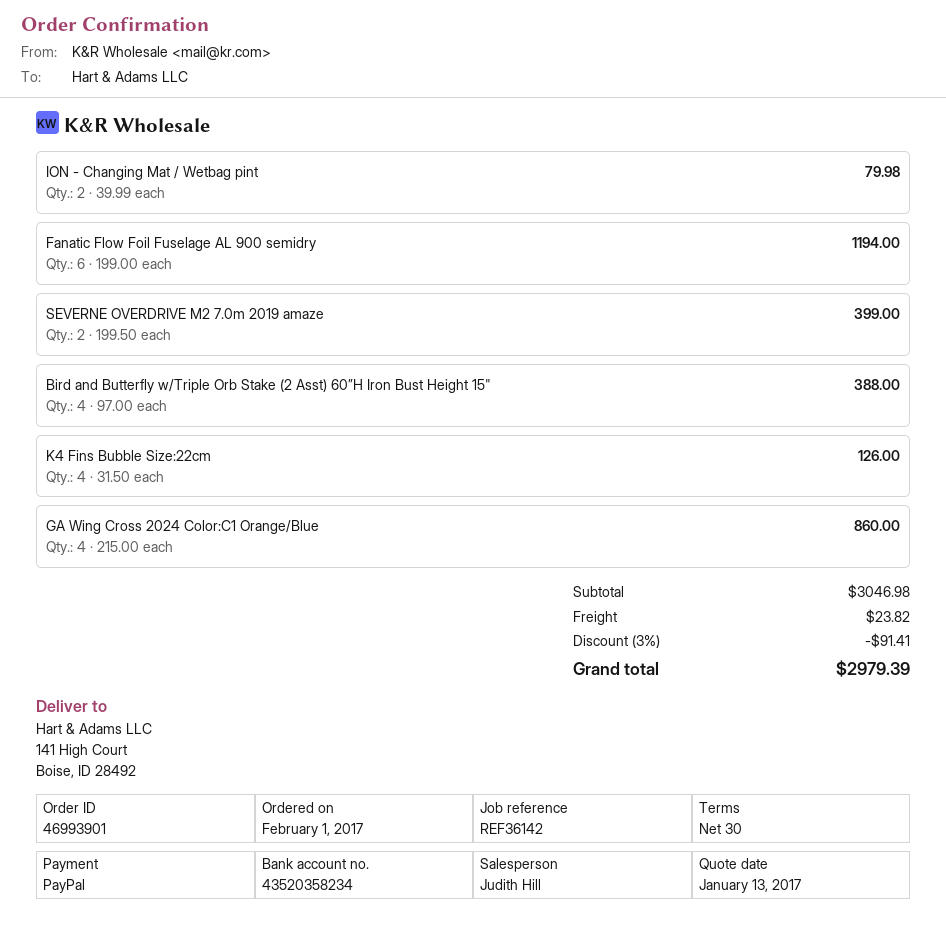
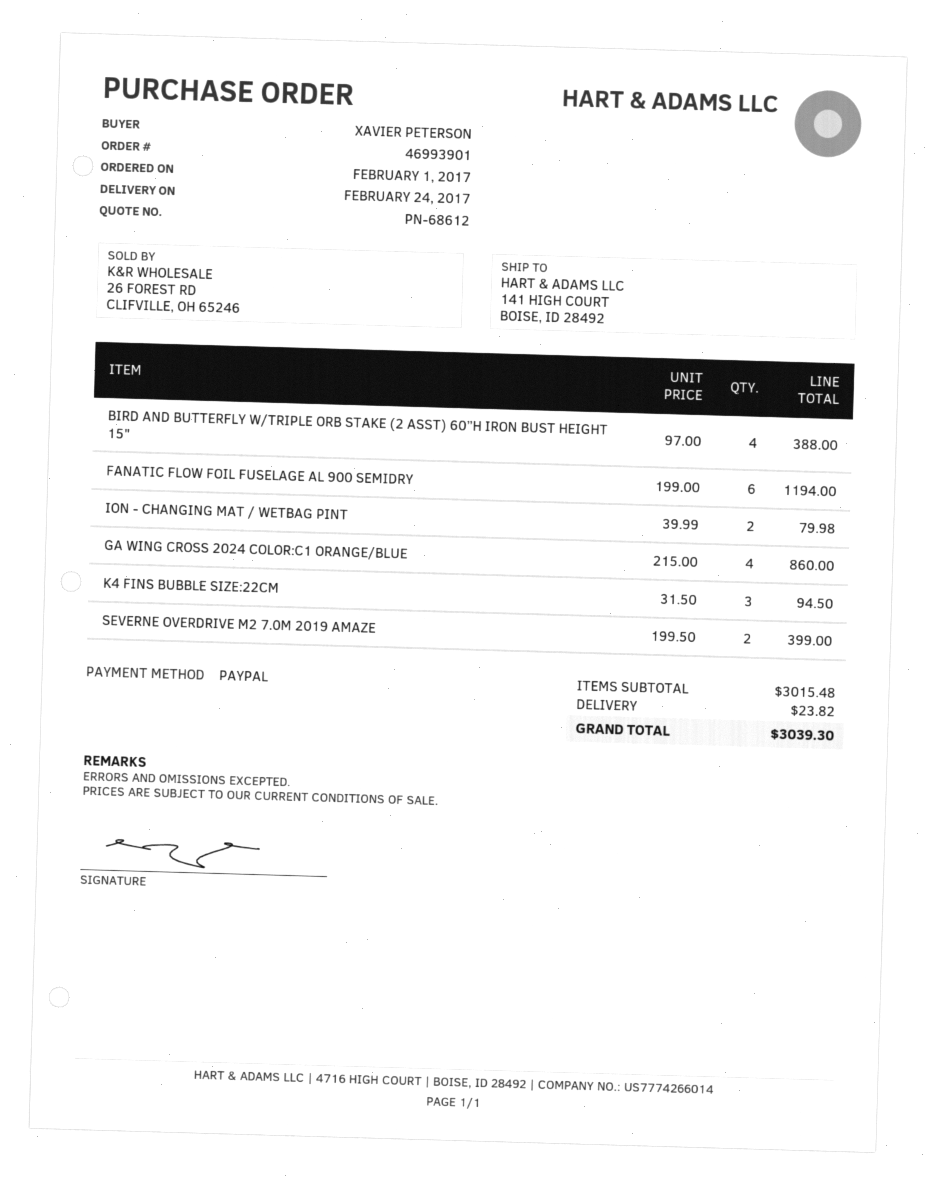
K4 Fins Bubble Size:22cm: 4 x 31.50 = 126.00 -> 3 x 31.50 = 94.50
subtotal: 3046.98 -> 3015.48
discount: 3% = 91.41 -> none
total: 2979.39 -> 3039.30

